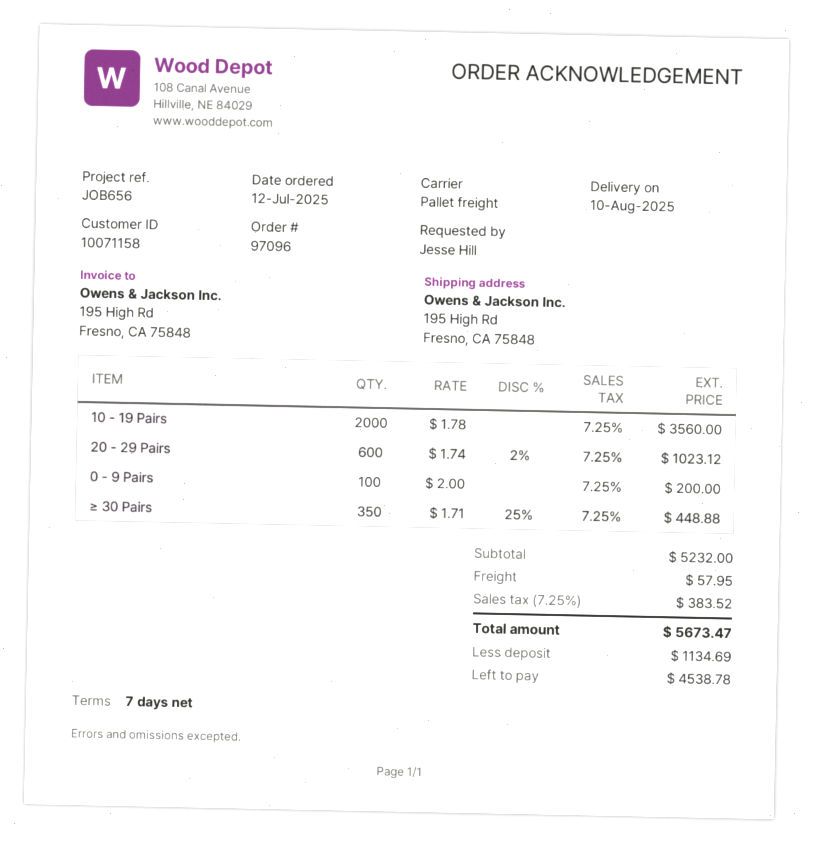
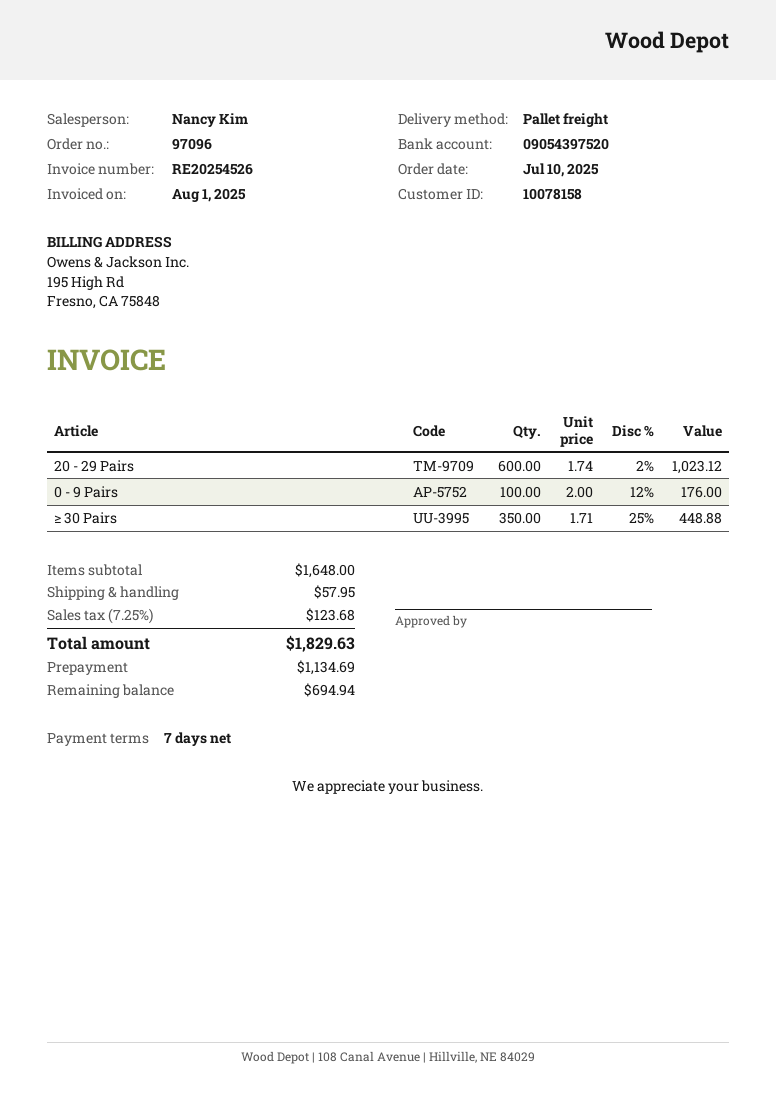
order date: 2025-07-12 -> 2025-07-10
customer number: 10071158 -> 10078158
10 - 19 Pairs: 2000 x 1.78 = 3560.00 -> none
0 - 9 Pairs: 100 x 2.00 = 200.00 -> 100 x 2.00 - 12% = 176.00
subtotal: 5232.00 -> 1648.00
tax: 7.25% = 383.52 -> 7.25% = 123.68
total: 5673.47 -> 1829.63
balance: 4538.78 -> 694.94

